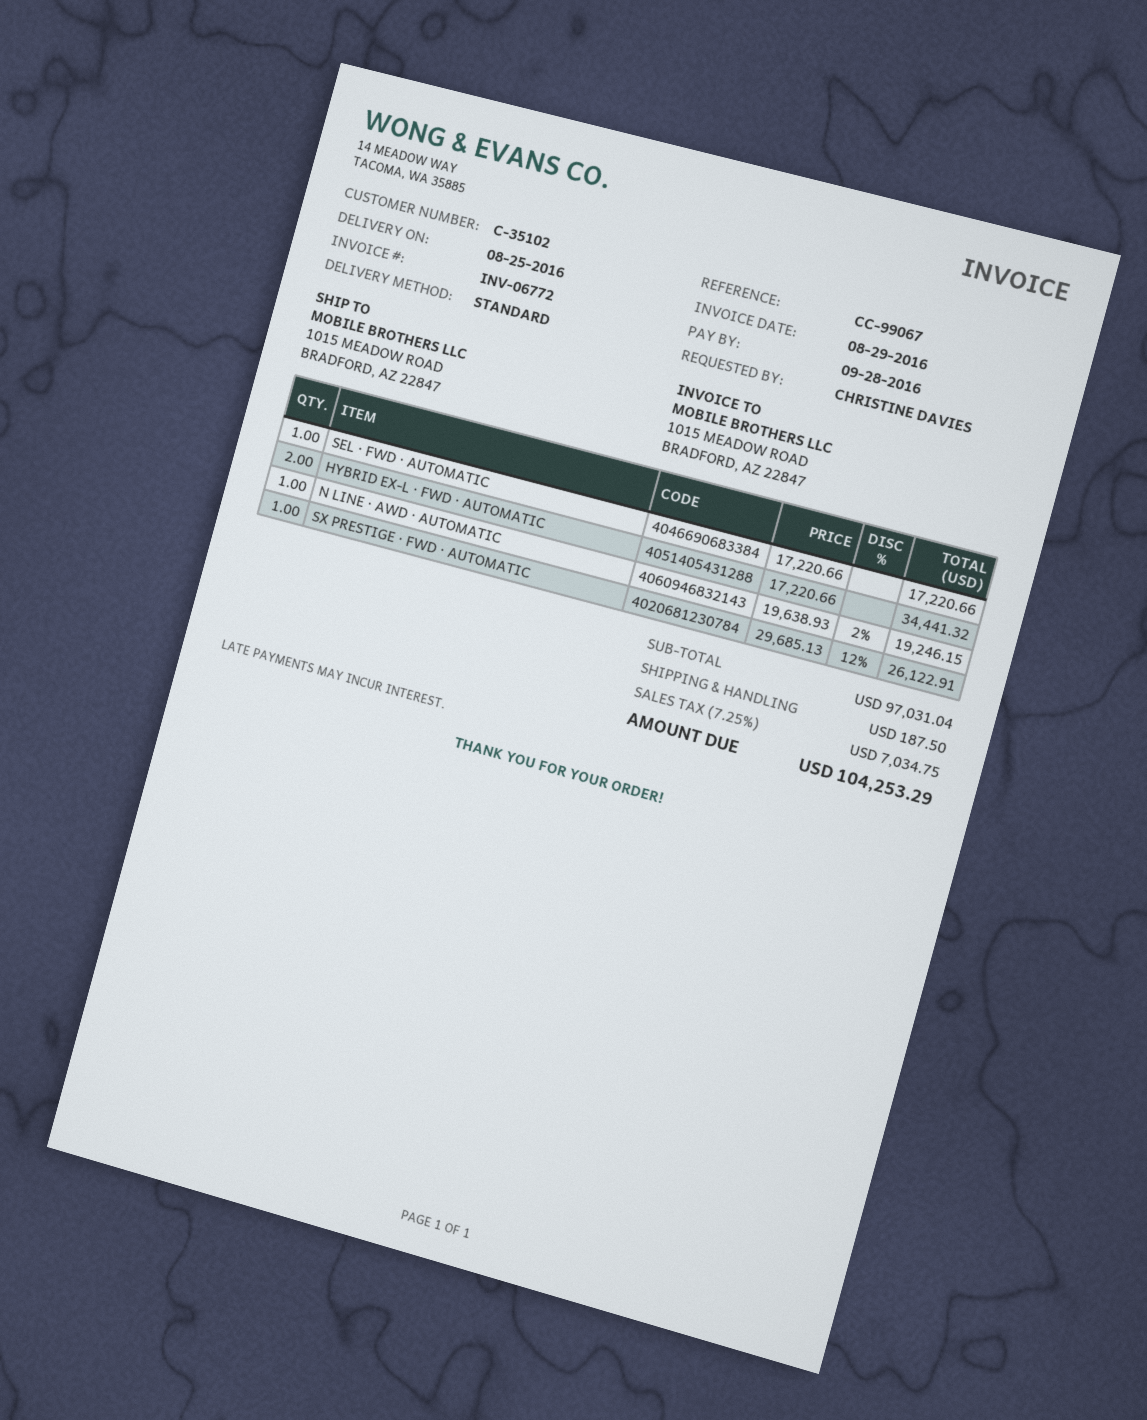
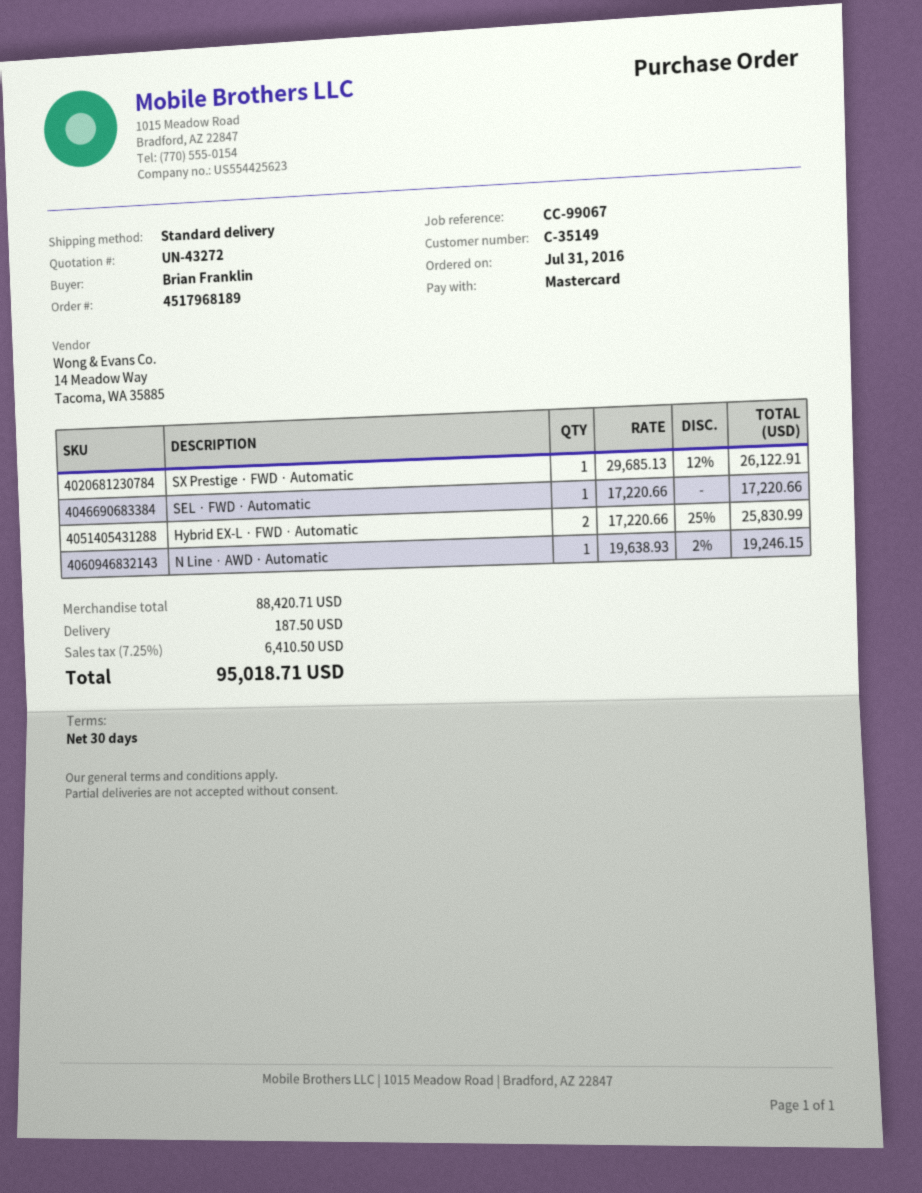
customer number: C-35102 -> C-35149
ordered by: CHRISTINE DAVIES -> Brian Franklin
HYBRID EX-L · FWD · AUTOMATIC: 2 x 17220.66 = 34441.32 -> 2 x 17220.66 - 25% = 25830.99
subtotal: 97031.04 -> 88420.71
tax: 7.25% = 7034.75 -> 7.25% = 6410.50
total: 104253.29 -> 95018.71

